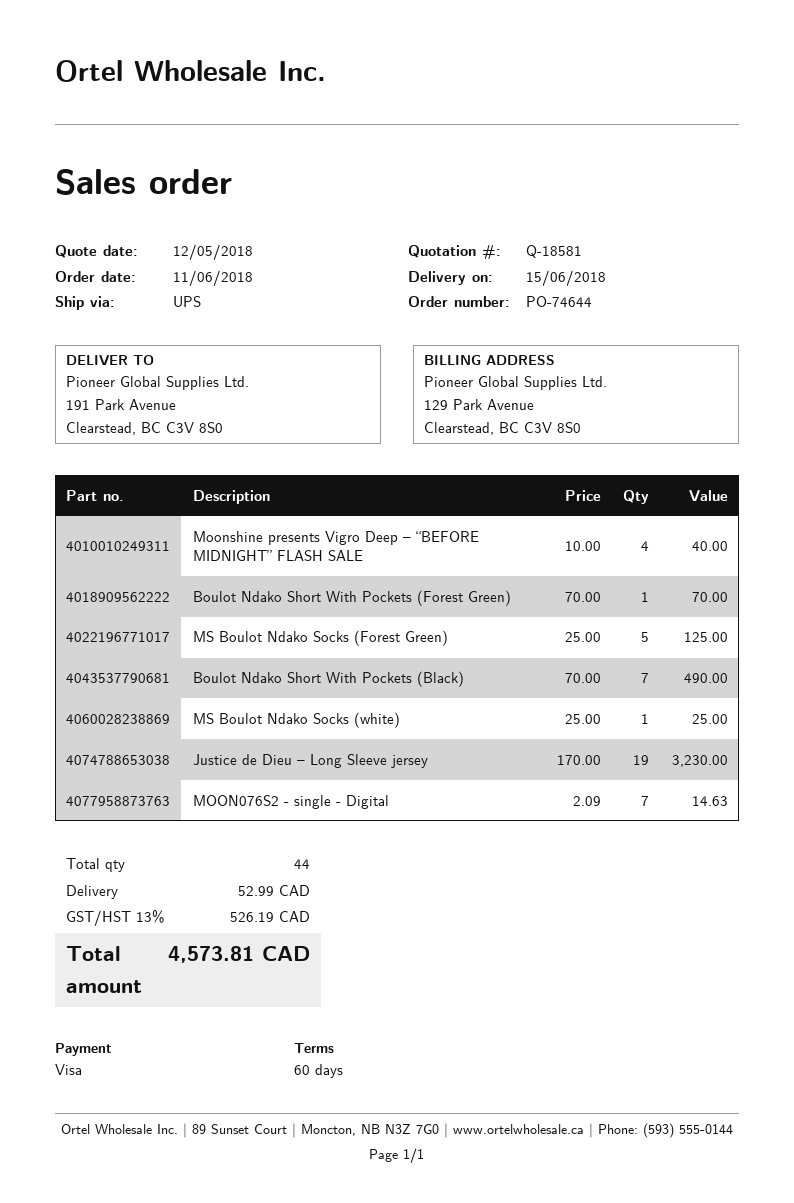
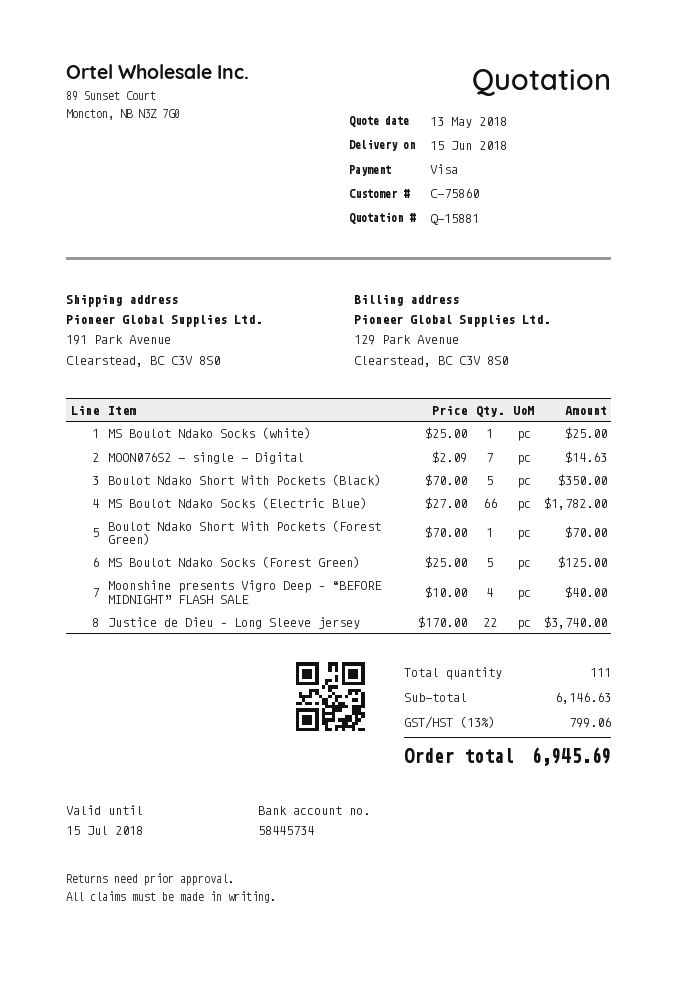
quote number: Q-18581 -> Q-15881
quote date: 2018-05-12 -> 2018-05-13
Boulot Ndako Short With Pockets (Black): 7 x 70.00 = 490.00 -> 5 x 70.00 = 350.00
Justice de Dieu – Long Sleeve jersey: 19 x 170.00 = 3230.00 -> 22 x 170.00 = 3740.00
MS Boulot Ndako Socks (Electric Blue): none -> 66 x 27.00 = 1782.00
total quantity: 44 -> 111
shipping: 52.99 -> none
tax: 13% = 526.19 -> 13% = 799.06
total: 4573.81 -> 6945.69

